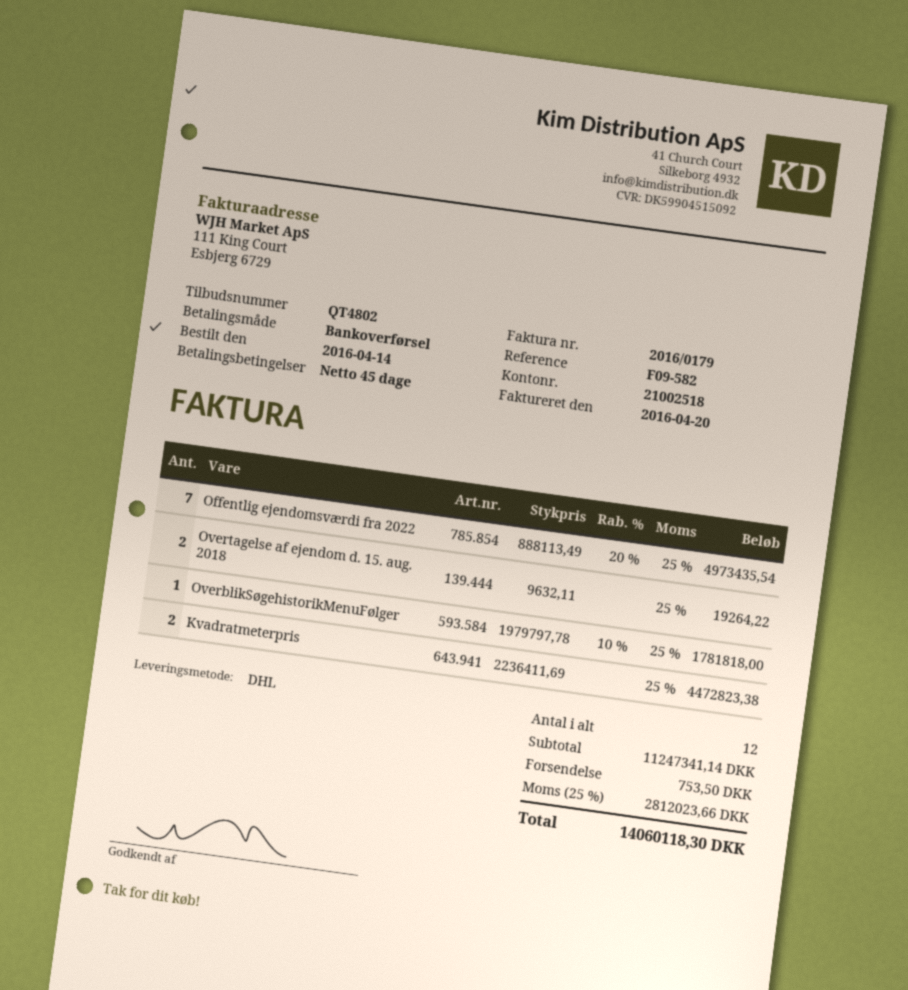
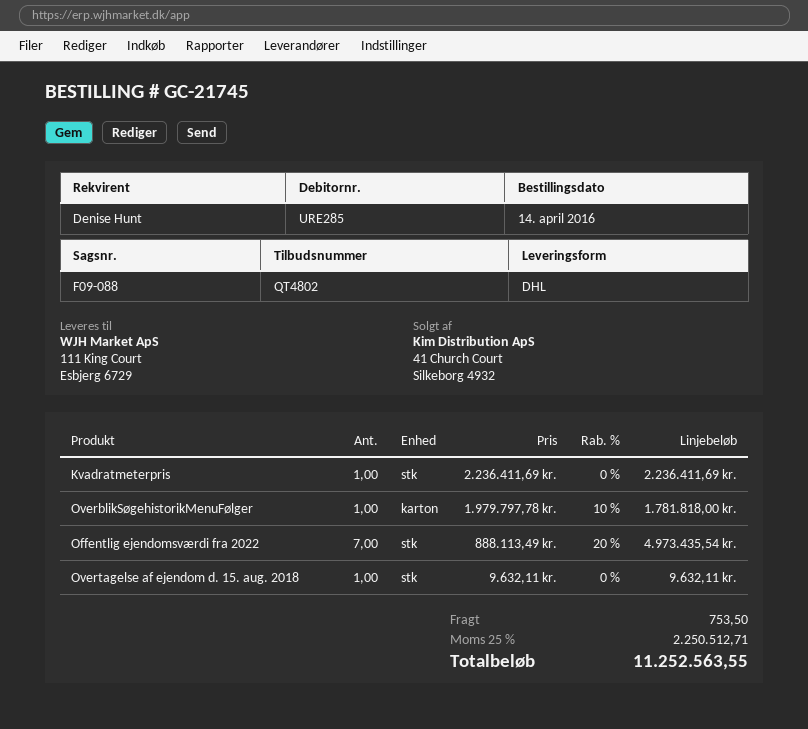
reference: F09-582 -> F09-088
Overtagelse af ejendom d. 15. aug. 2018: 2 x 9632.11 = 19264.22 -> 1 x 9632.11 = 9632.11
Kvadratmeterpris: 2 x 2236411.69 = 4472823.38 -> 1 x 2236411.69 = 2236411.69
tax: 25% = 2812023.66 -> 25% = 2250512.71
total: 14060118.30 -> 11252563.55

